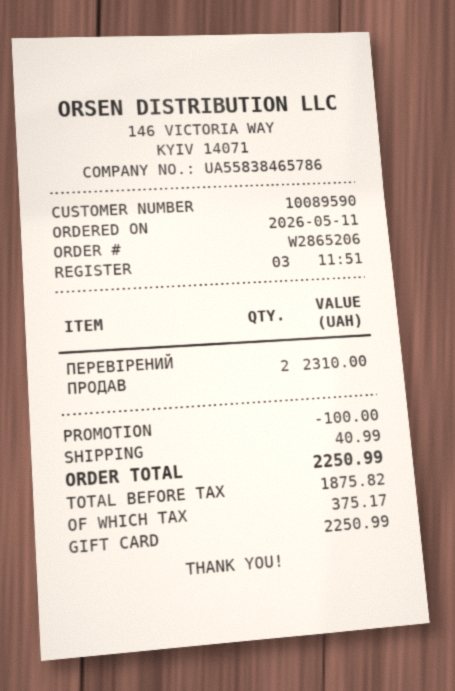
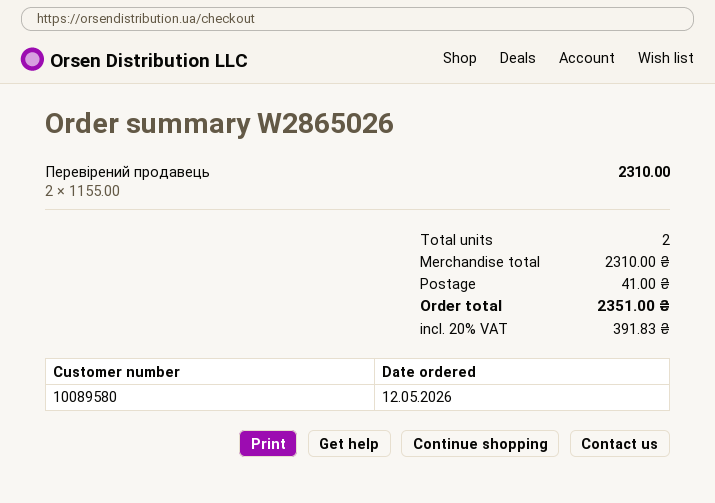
order number: W2865206 -> W2865026
order date: 2026-05-11 -> 2026-05-12
customer number: 10089590 -> 10089580
discount: 100.00 -> none
shipping: 40.99 -> 41.00
tax: 375.17 -> 391.83
total: 2250.99 -> 2351.00

